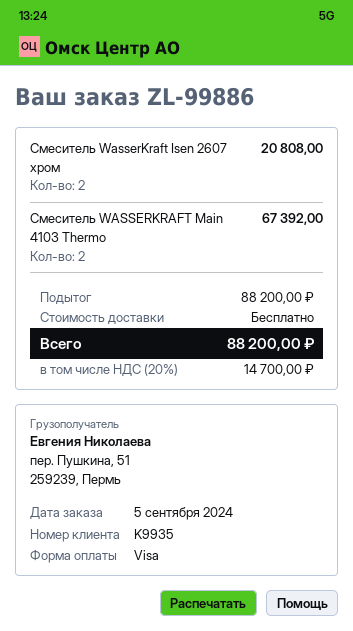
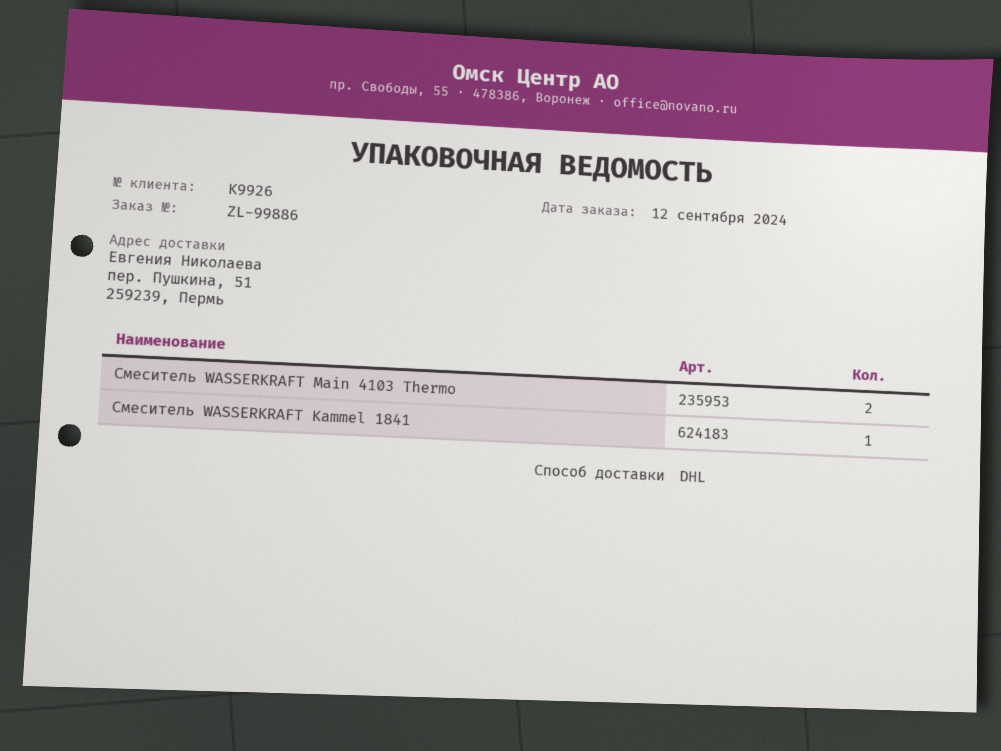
order date: 2024-09-05 -> 2024-09-12
customer number: K9935 -> K9926
Смеситель WasserKraft Isen 2607 хром: 2 -> none
Смеситель WASSERKRAFT Kammel 1841: none -> 1

